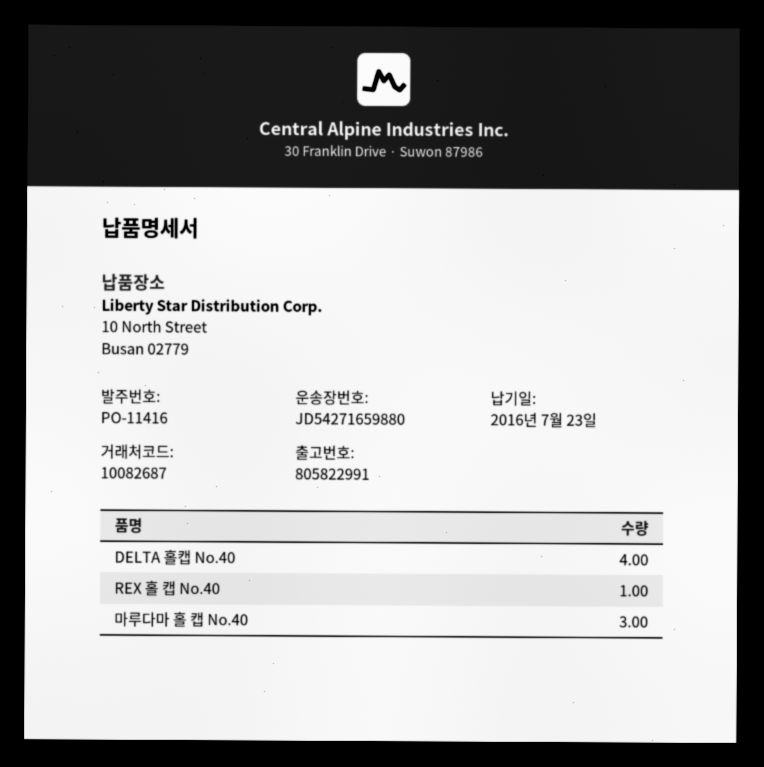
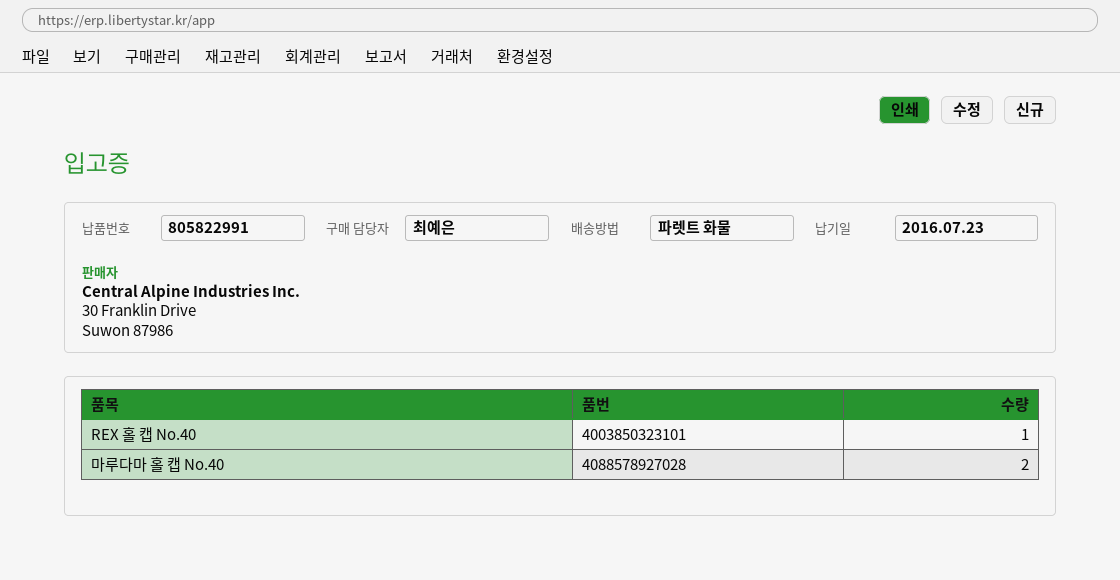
DELTA 홀캡 No.40: 4 -> none
마루다마 홀 캡 No.40: 3 -> 2

